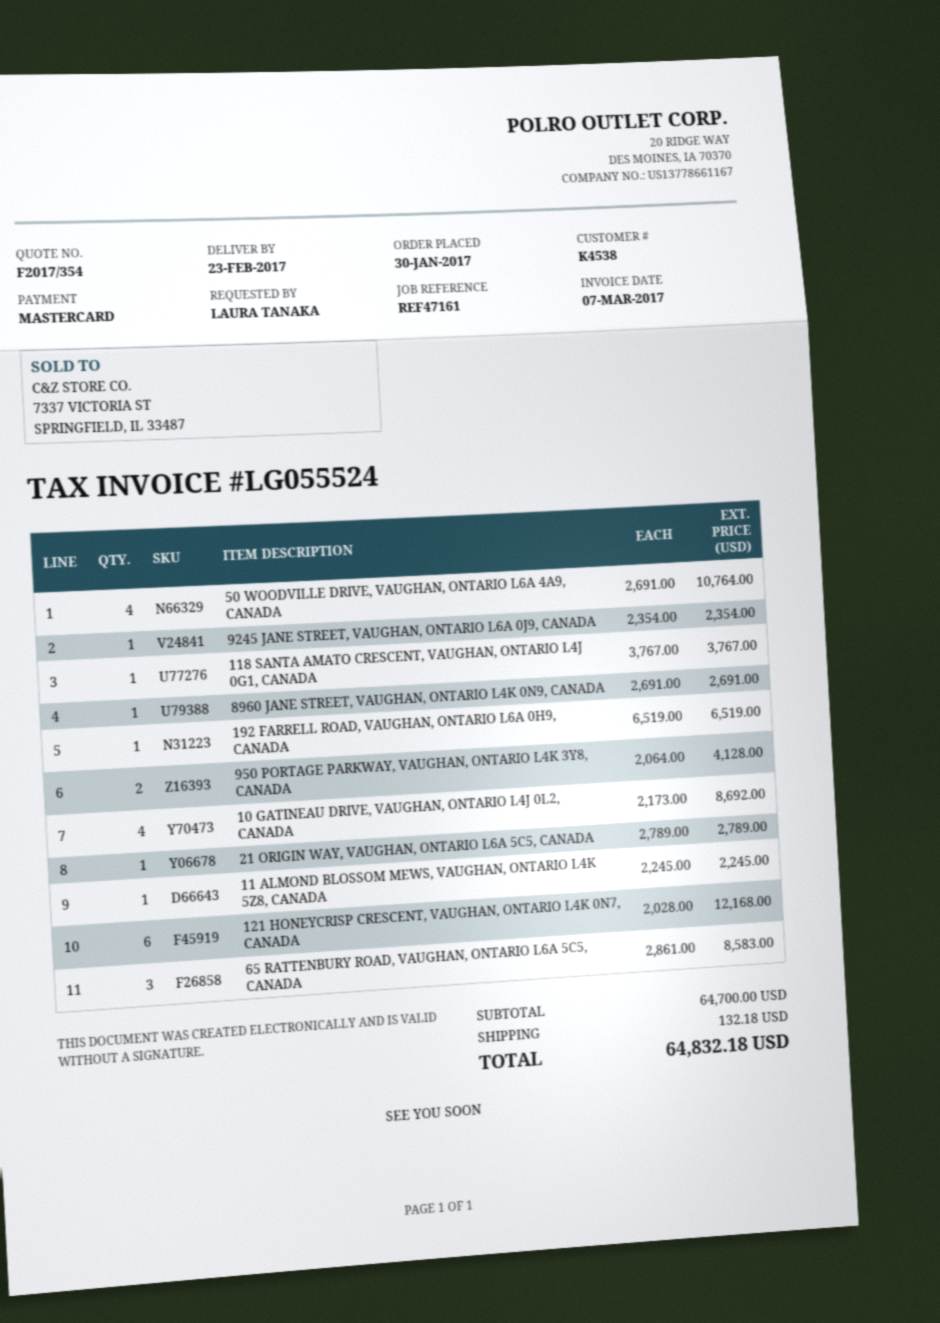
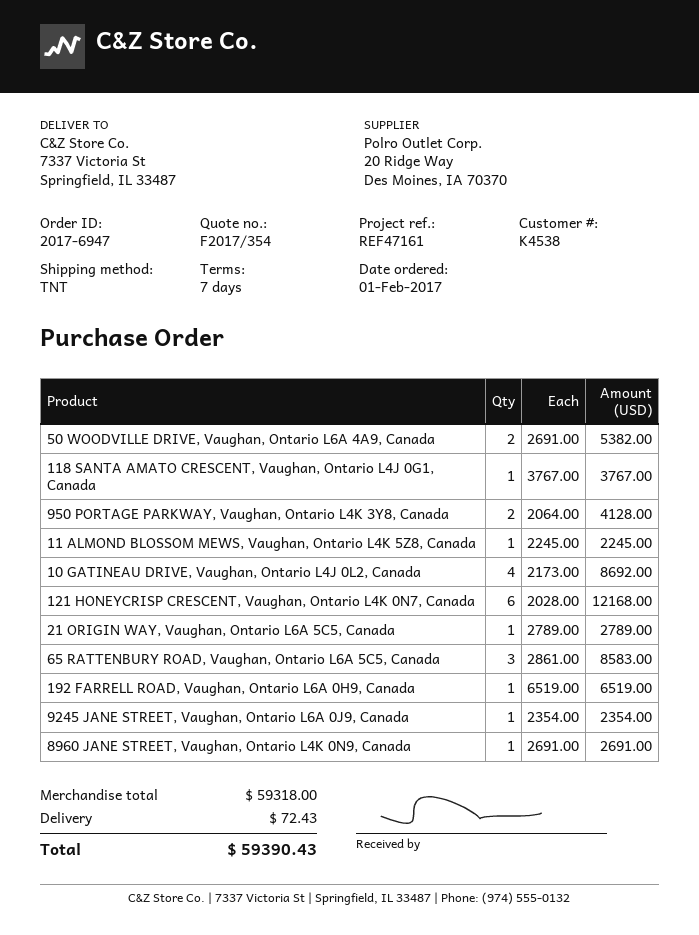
order date: 2017-01-30 -> 2017-02-01
50 WOODVILLE DRIVE, VAUGHAN, ONTARIO L6A 4A9, CANADA: 4 x 2691.00 = 10764.00 -> 2 x 2691.00 = 5382.00
subtotal: 64700.00 -> 59318.00
shipping: 132.18 -> 72.43
total: 64832.18 -> 59390.43

